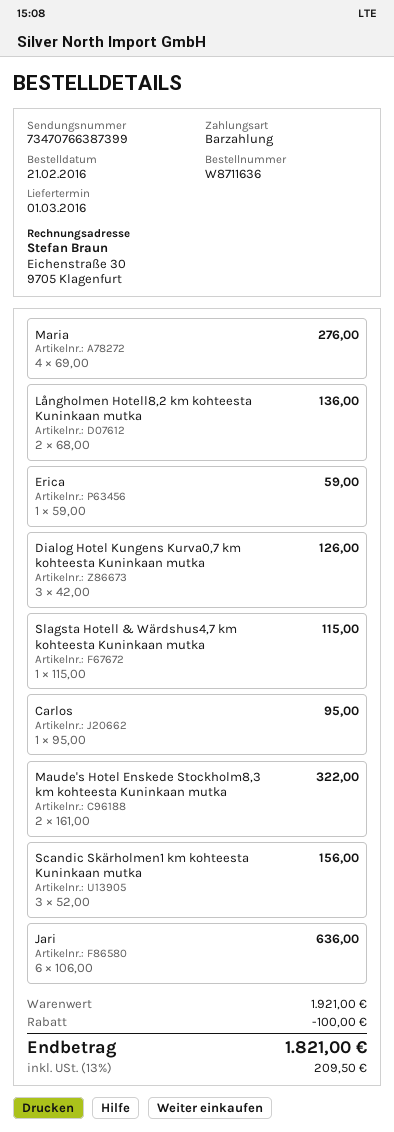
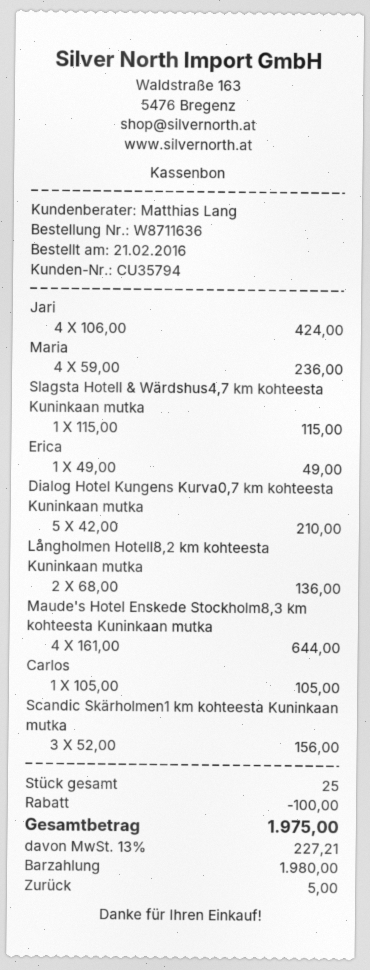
Maria: 4 x 69.00 = 276.00 -> 4 x 59.00 = 236.00
Erica: 1 x 59.00 = 59.00 -> 1 x 49.00 = 49.00
Dialog Hotel Kungens Kurva0,7 km kohteesta Kuninkaan mutka: 3 x 42.00 = 126.00 -> 5 x 42.00 = 210.00
Carlos: 1 x 95.00 = 95.00 -> 1 x 105.00 = 105.00
Maude's Hotel Enskede Stockholm8,3 km kohteesta Kuninkaan mutka: 2 x 161.00 = 322.00 -> 4 x 161.00 = 644.00
Jari: 6 x 106.00 = 636.00 -> 4 x 106.00 = 424.00
tax: 13% = 209.50 -> 13% = 227.21
total: 1821.00 -> 1975.00

